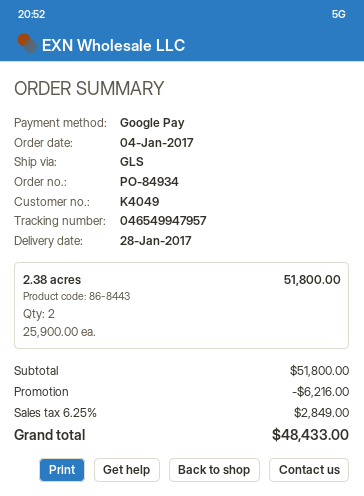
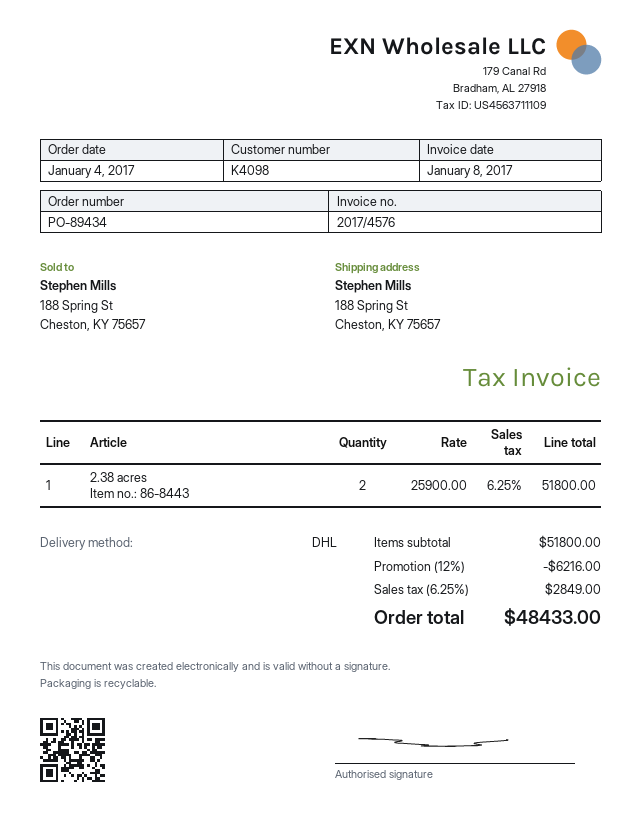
order number: PO-84934 -> PO-89434
customer number: K4049 -> K4098
shipping method: GLS -> DHL

